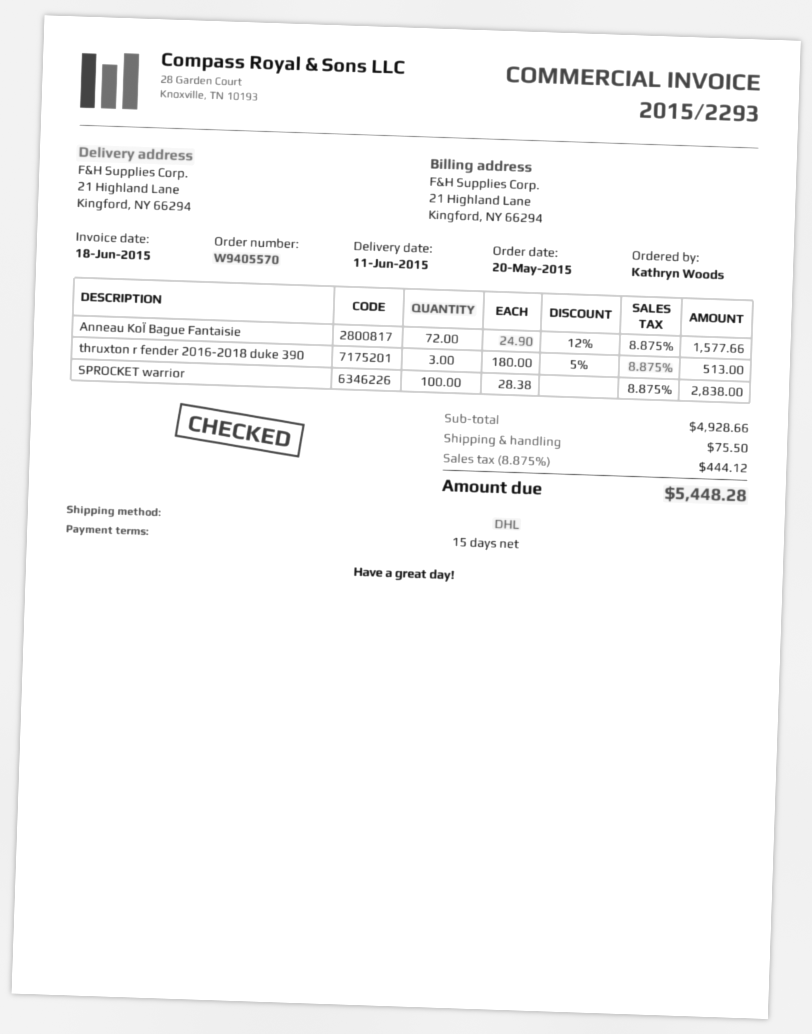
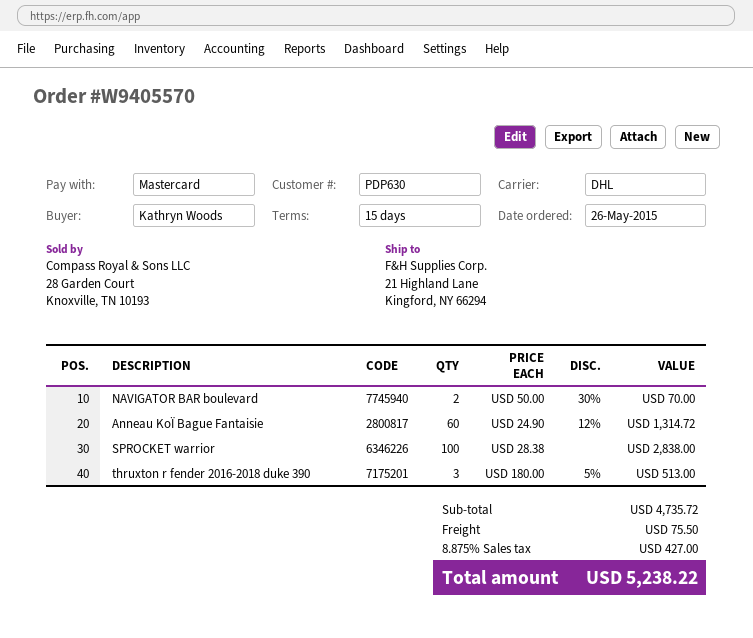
order date: 2015-05-20 -> 2015-05-26
Anneau KoÏ Bague Fantaisie: 72 x 24.90 - 12% = 1577.66 -> 60 x 24.90 - 12% = 1314.72
NAVIGATOR BAR boulevard: none -> 2 x 50.00 - 30% = 70.00
subtotal: 4928.66 -> 4735.72
tax: 8.875% = 444.12 -> 8.875% = 427.00
total: 5448.28 -> 5238.22

